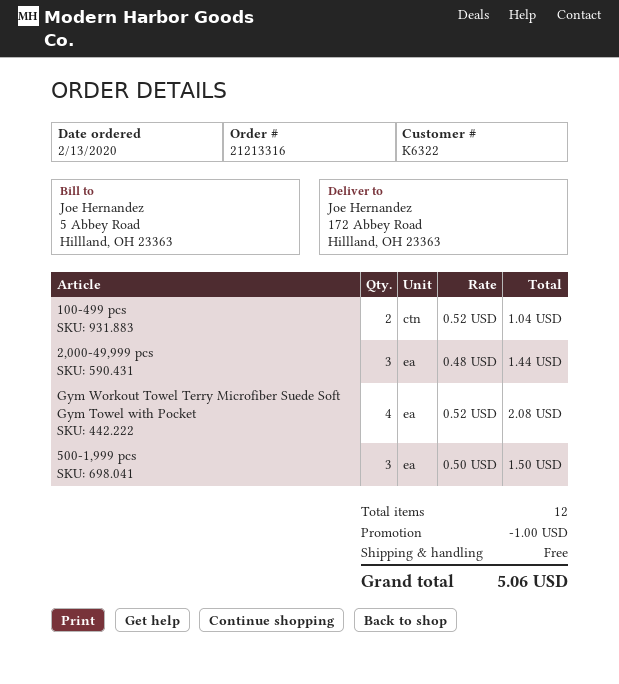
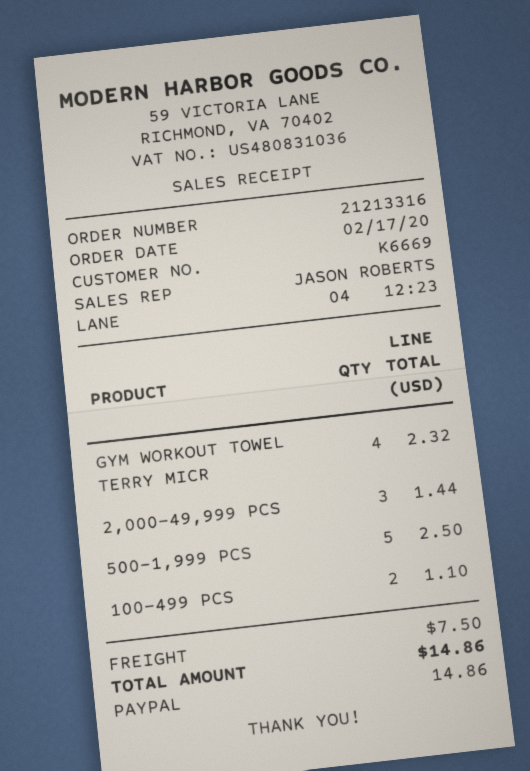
order date: 2020-02-13 -> 2020-02-17
customer number: K6322 -> K6669
100-499 pcs: 2 for 1.04 -> 2 for 1.10
Gym Workout Towel Terry Microfiber Suede Soft Gym Towel with Pocket: 4 for 2.08 -> 4 for 2.32
500-1,999 pcs: 3 for 1.50 -> 5 for 2.50
discount: 1.00 -> none
shipping: 0.00 -> 7.50
total: 5.06 -> 14.86

